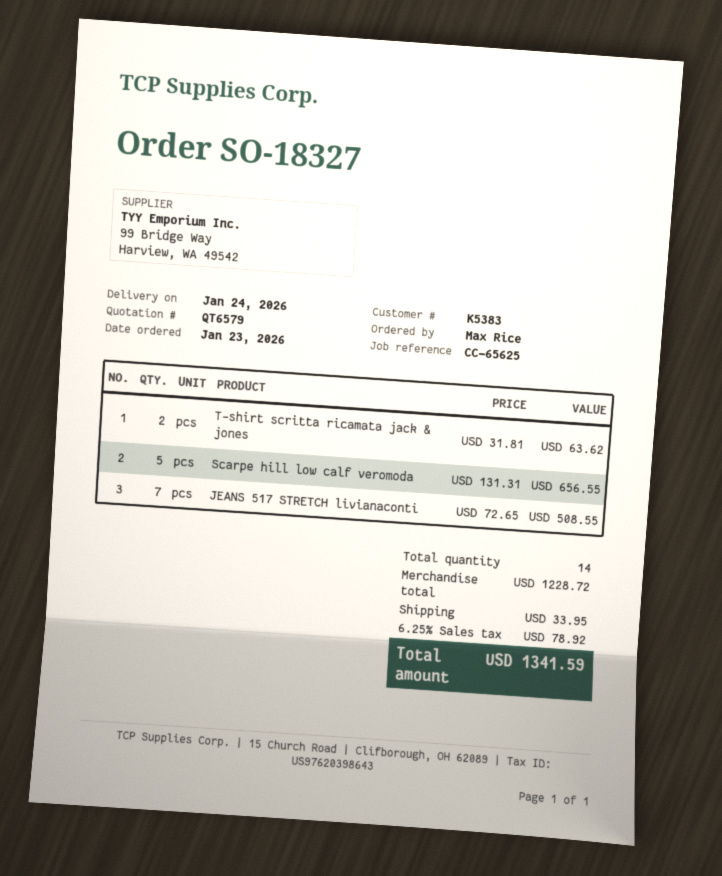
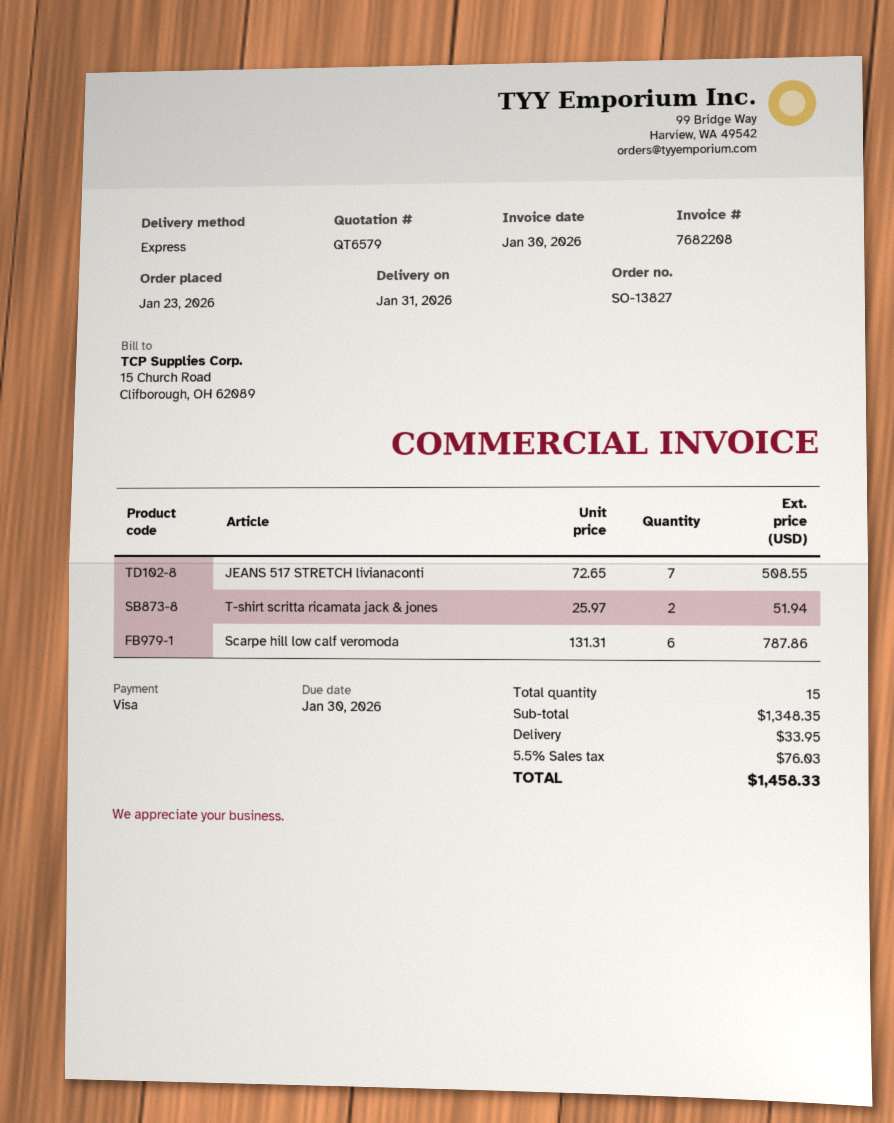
order number: SO-18327 -> SO-13827
delivery date: 2026-01-24 -> 2026-01-31
T-shirt scritta ricamata jack & jones: 2 x 31.81 = 63.62 -> 2 x 25.97 = 51.94
Scarpe hill low calf veromoda: 5 x 131.31 = 656.55 -> 6 x 131.31 = 787.86
total quantity: 14 -> 15
subtotal: 1228.72 -> 1348.35
tax: 6.25% = 78.92 -> 5.5% = 76.03
total: 1341.59 -> 1458.33

